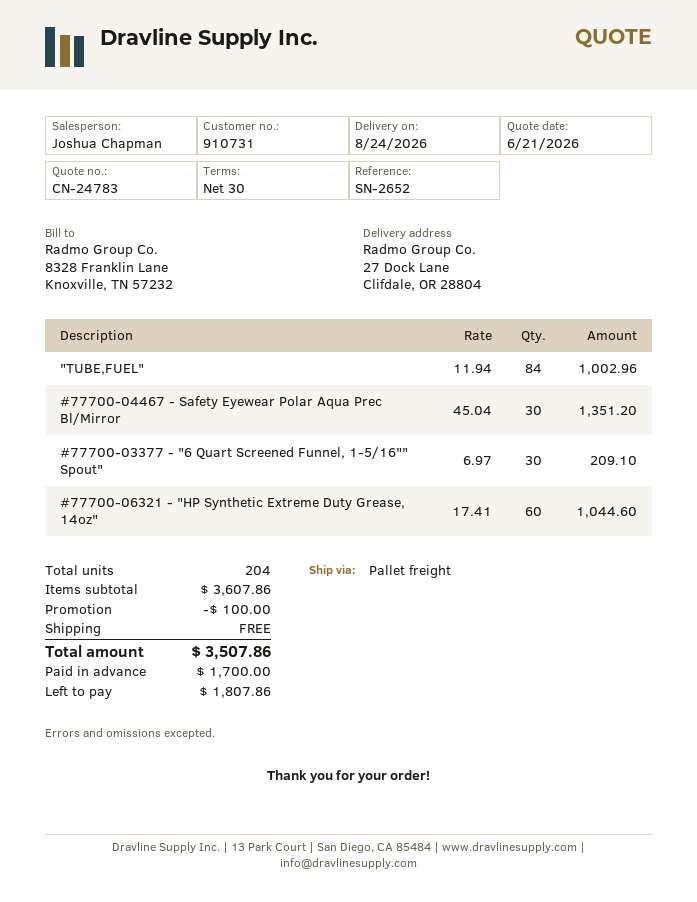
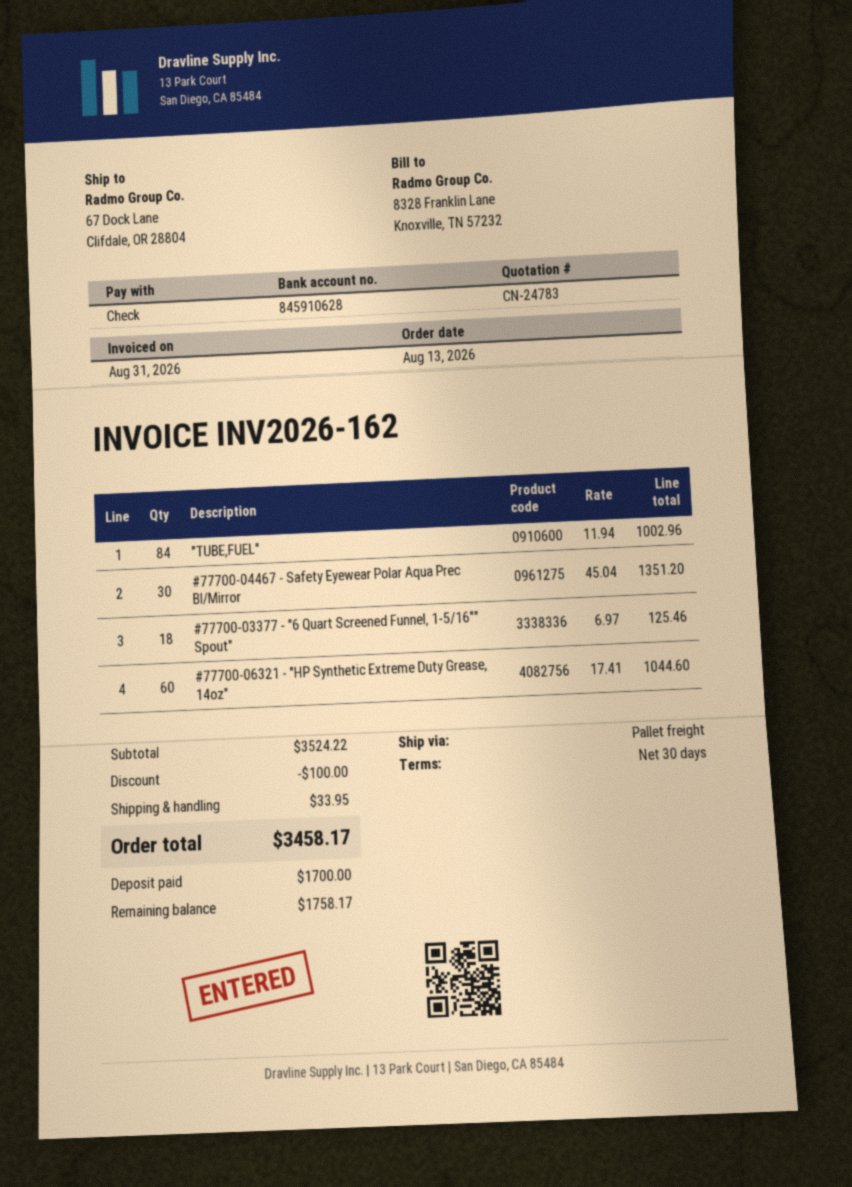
ship to: 27 Dock Lane, Clifdale, OR 28804 -> 67 Dock Lane, Clifdale, OR 28804
#77700-03377 - "6 Quart Screened Funnel, 1-5/16"" Spout": 30 x 6.97 = 209.10 -> 18 x 6.97 = 125.46
subtotal: 3607.86 -> 3524.22
shipping: 0.00 -> 33.95
total: 3507.86 -> 3458.17
balance: 1807.86 -> 1758.17

